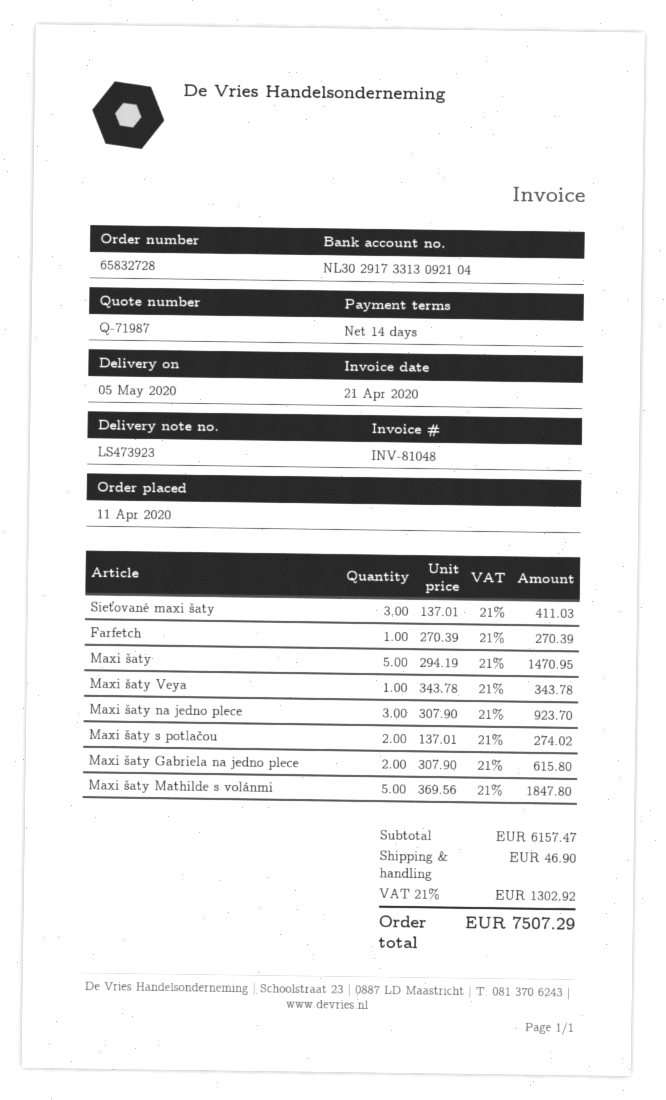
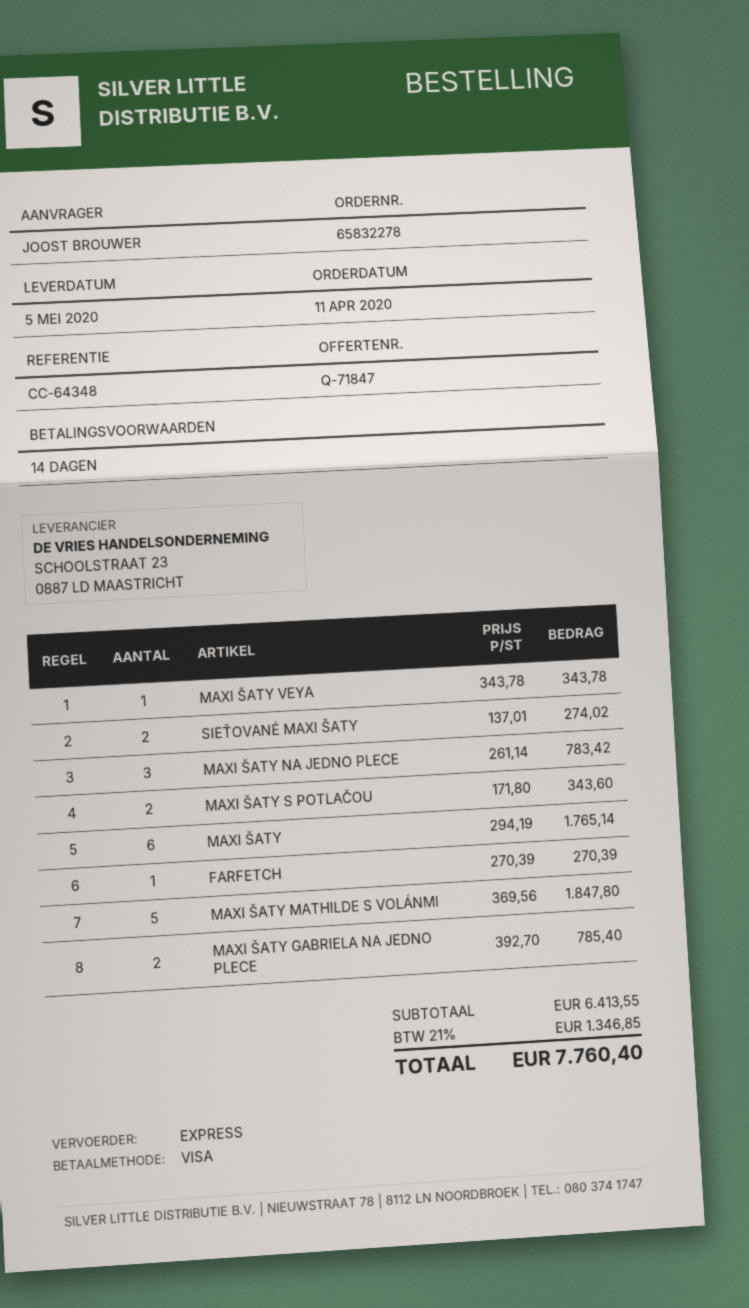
quote number: Q-71987 -> Q-71847
order number: 65832728 -> 65832278
Sieťované maxi šaty: 3 x 137.01 = 411.03 -> 2 x 137.01 = 274.02
Maxi šaty: 5 x 294.19 = 1470.95 -> 6 x 294.19 = 1765.14
Maxi šaty na jedno plece: 3 x 307.90 = 923.70 -> 3 x 261.14 = 783.42
Maxi šaty s potlačou: 2 x 137.01 = 274.02 -> 2 x 171.80 = 343.60
Maxi šaty Gabriela na jedno plece: 2 x 307.90 = 615.80 -> 2 x 392.70 = 785.40
subtotal: 6157.47 -> 6413.55
shipping: 46.90 -> none
tax: 21% = 1302.92 -> 21% = 1346.85
total: 7507.29 -> 7760.40

